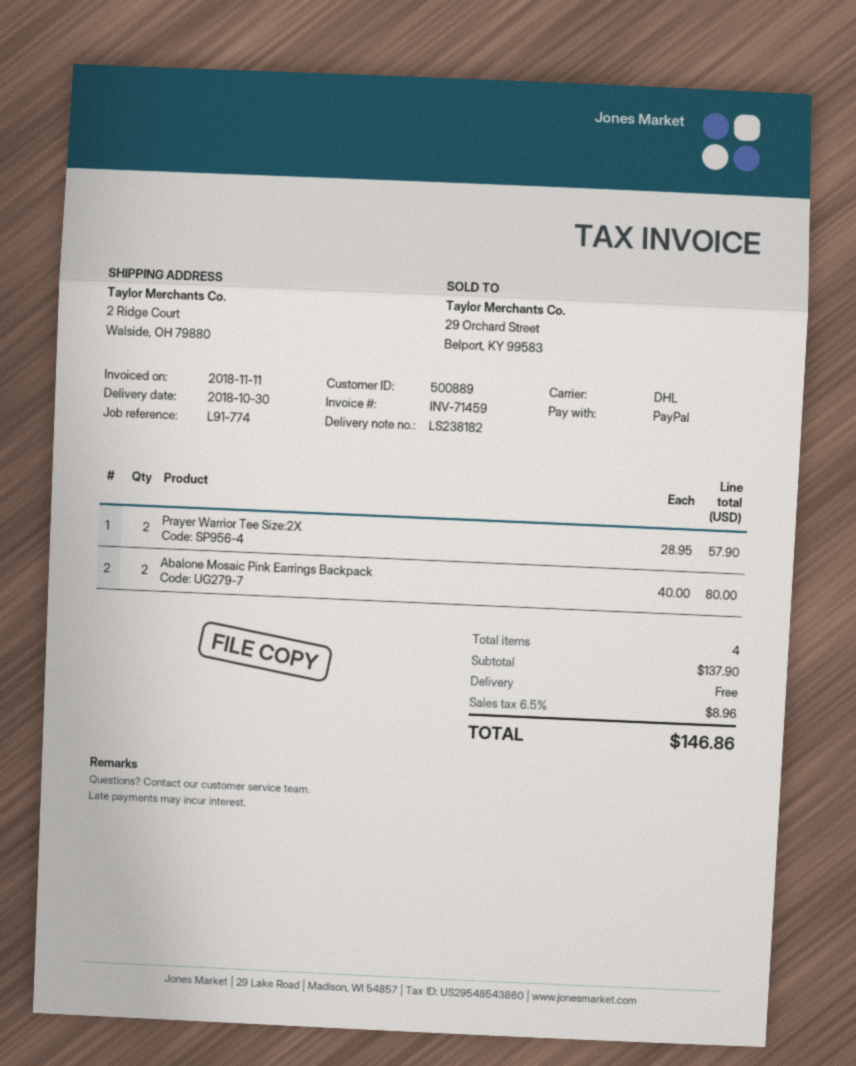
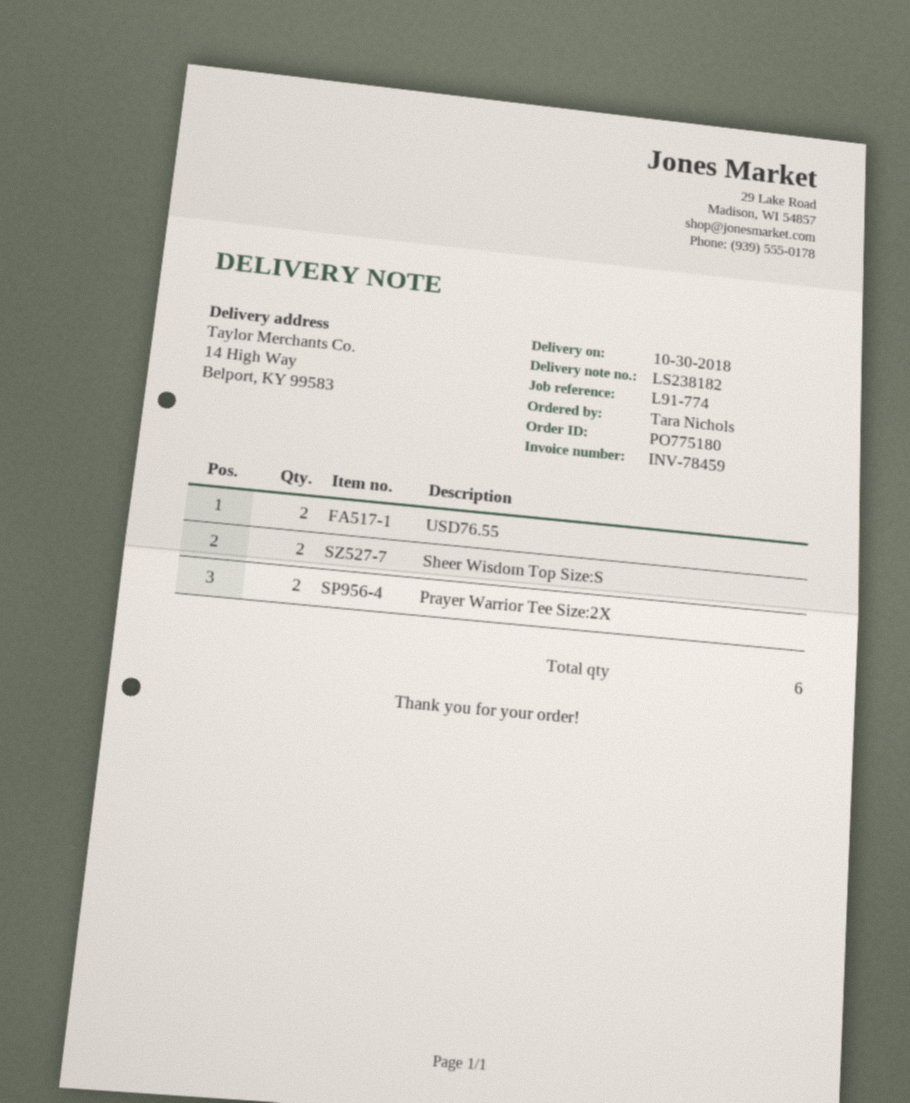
invoice number: INV-71459 -> INV-78459
ship to: 2 Ridge Court, Walside, OH 79880 -> 14 High Way, Belport, KY 99583
Abalone Mosaic Pink Earrings Backpack: 2 -> none
USD76.55: none -> 2
Sheer Wisdom Top Size:S: none -> 2
total quantity: 4 -> 6

